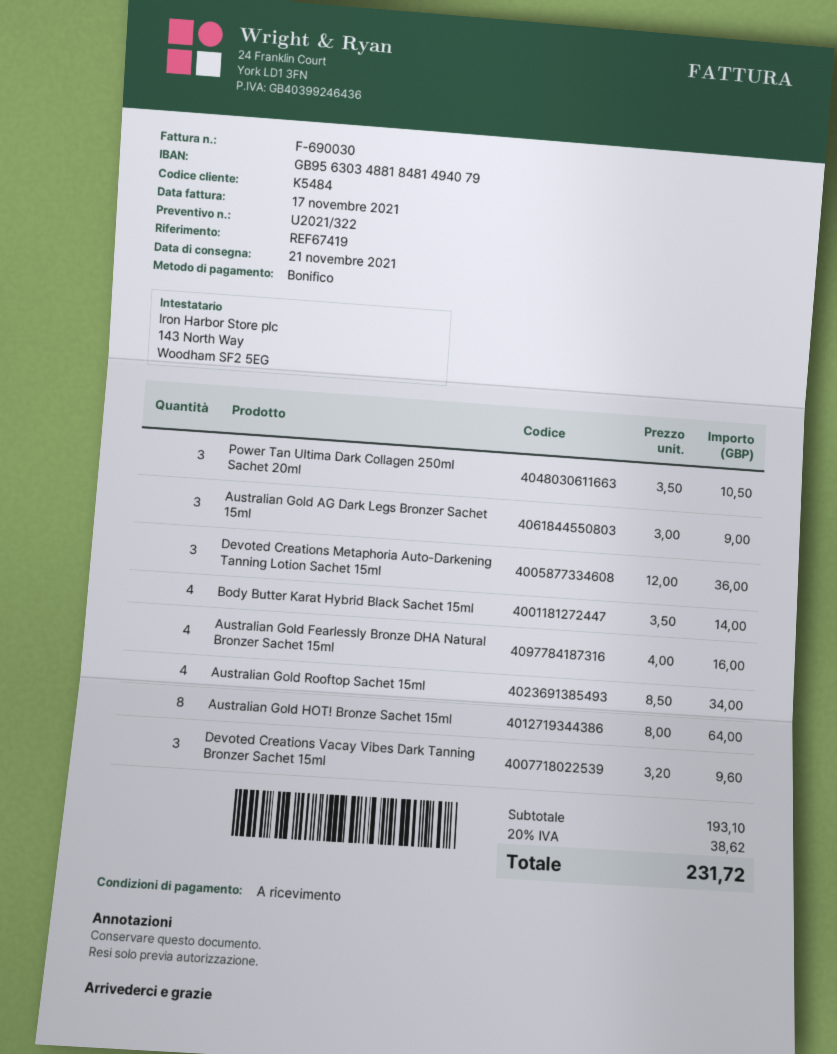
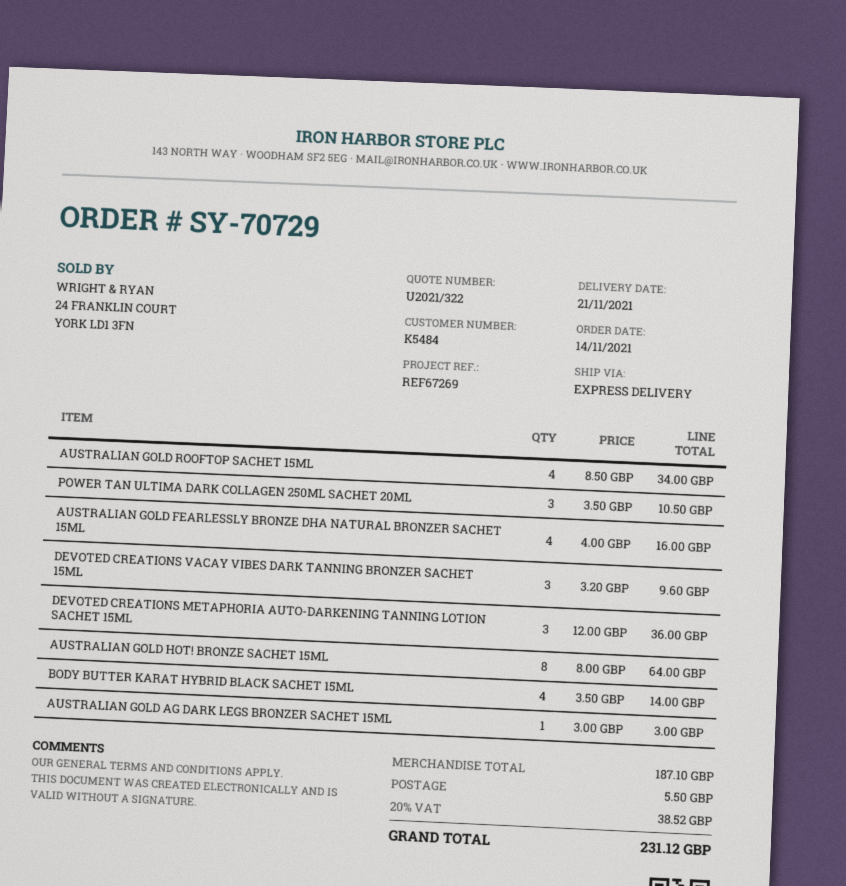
reference: REF67419 -> REF67269
Australian Gold AG Dark Legs Bronzer Sachet 15ml: 3 x 3.00 = 9.00 -> 1 x 3.00 = 3.00
subtotal: 193.10 -> 187.10
shipping: none -> 5.50
tax: 20% = 38.62 -> 20% = 38.52
total: 231.72 -> 231.12

